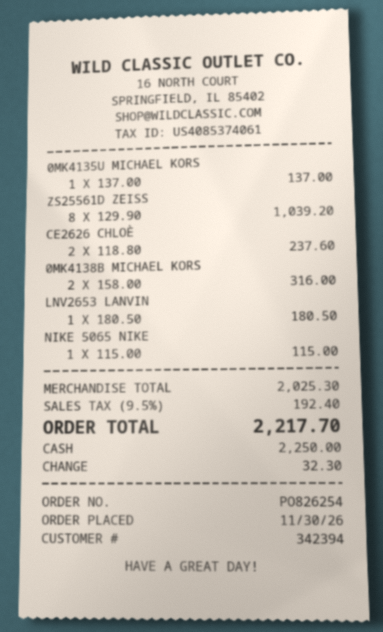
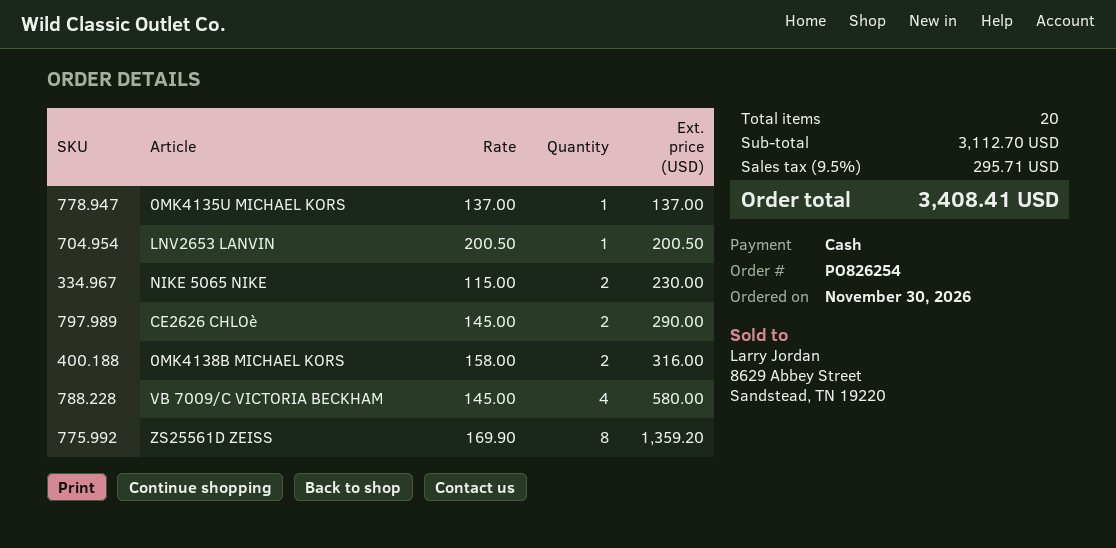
ZS25561D ZEISS: 8 x 129.90 = 1039.20 -> 8 x 169.90 = 1359.20
CE2626 CHLOÈ: 2 x 118.80 = 237.60 -> 2 x 145.00 = 290.00
LNV2653 LANVIN: 1 x 180.50 = 180.50 -> 1 x 200.50 = 200.50
NIKE 5065 NIKE: 1 x 115.00 = 115.00 -> 2 x 115.00 = 230.00
VB 7009/C VICTORIA BECKHAM: none -> 4 x 145.00 = 580.00
subtotal: 2025.30 -> 3112.70
tax: 9.5% = 192.40 -> 9.5% = 295.71
total: 2217.70 -> 3408.41

